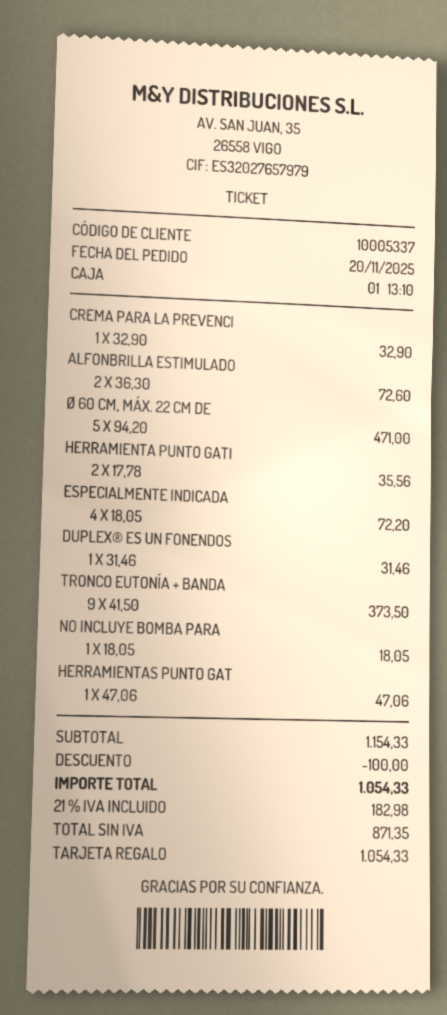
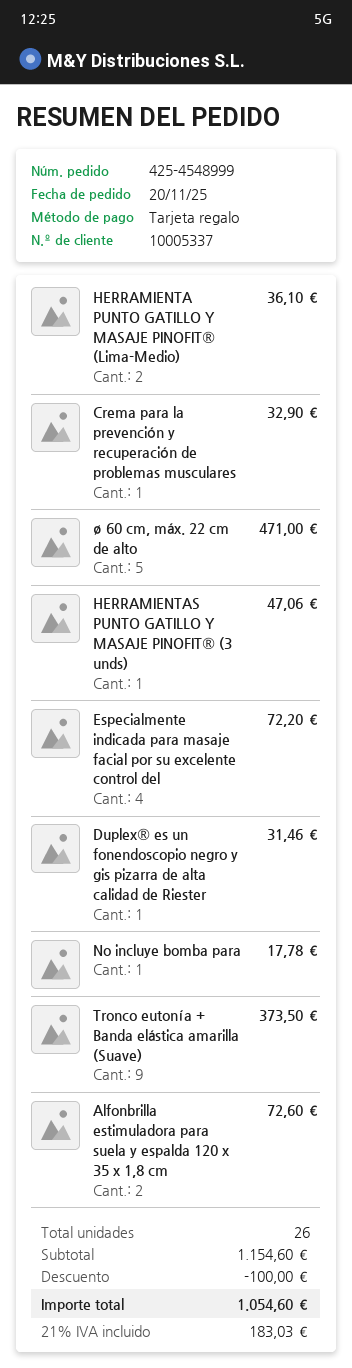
HERRAMIENTA PUNTO GATI: 2 for 35.56 -> 2 for 36.10
NO INCLUYE BOMBA PARA: 1 for 18.05 -> 1 for 17.78
subtotal: 1154.33 -> 1154.60
tax: 21% = 182.98 -> 21% = 183.03
total: 1054.33 -> 1054.60

